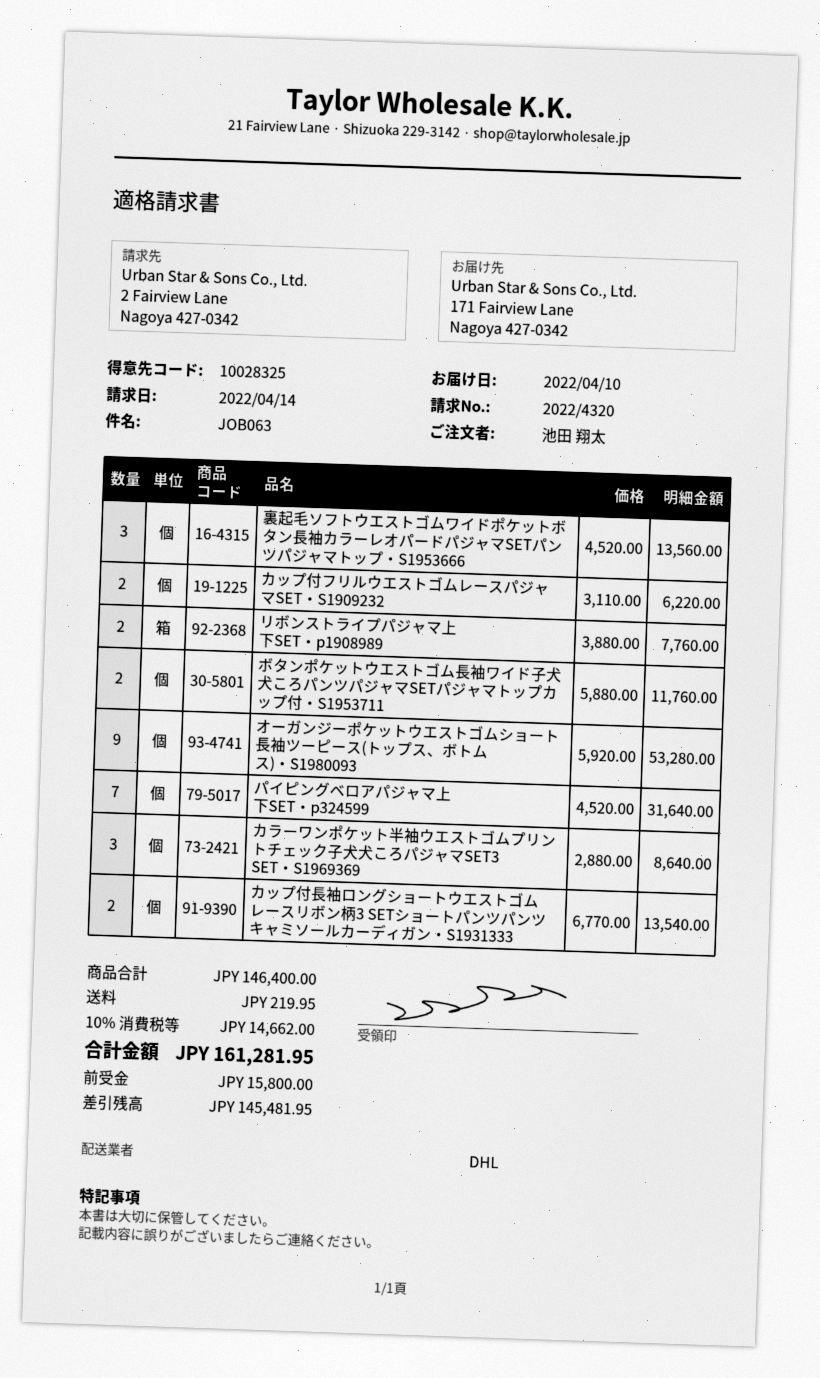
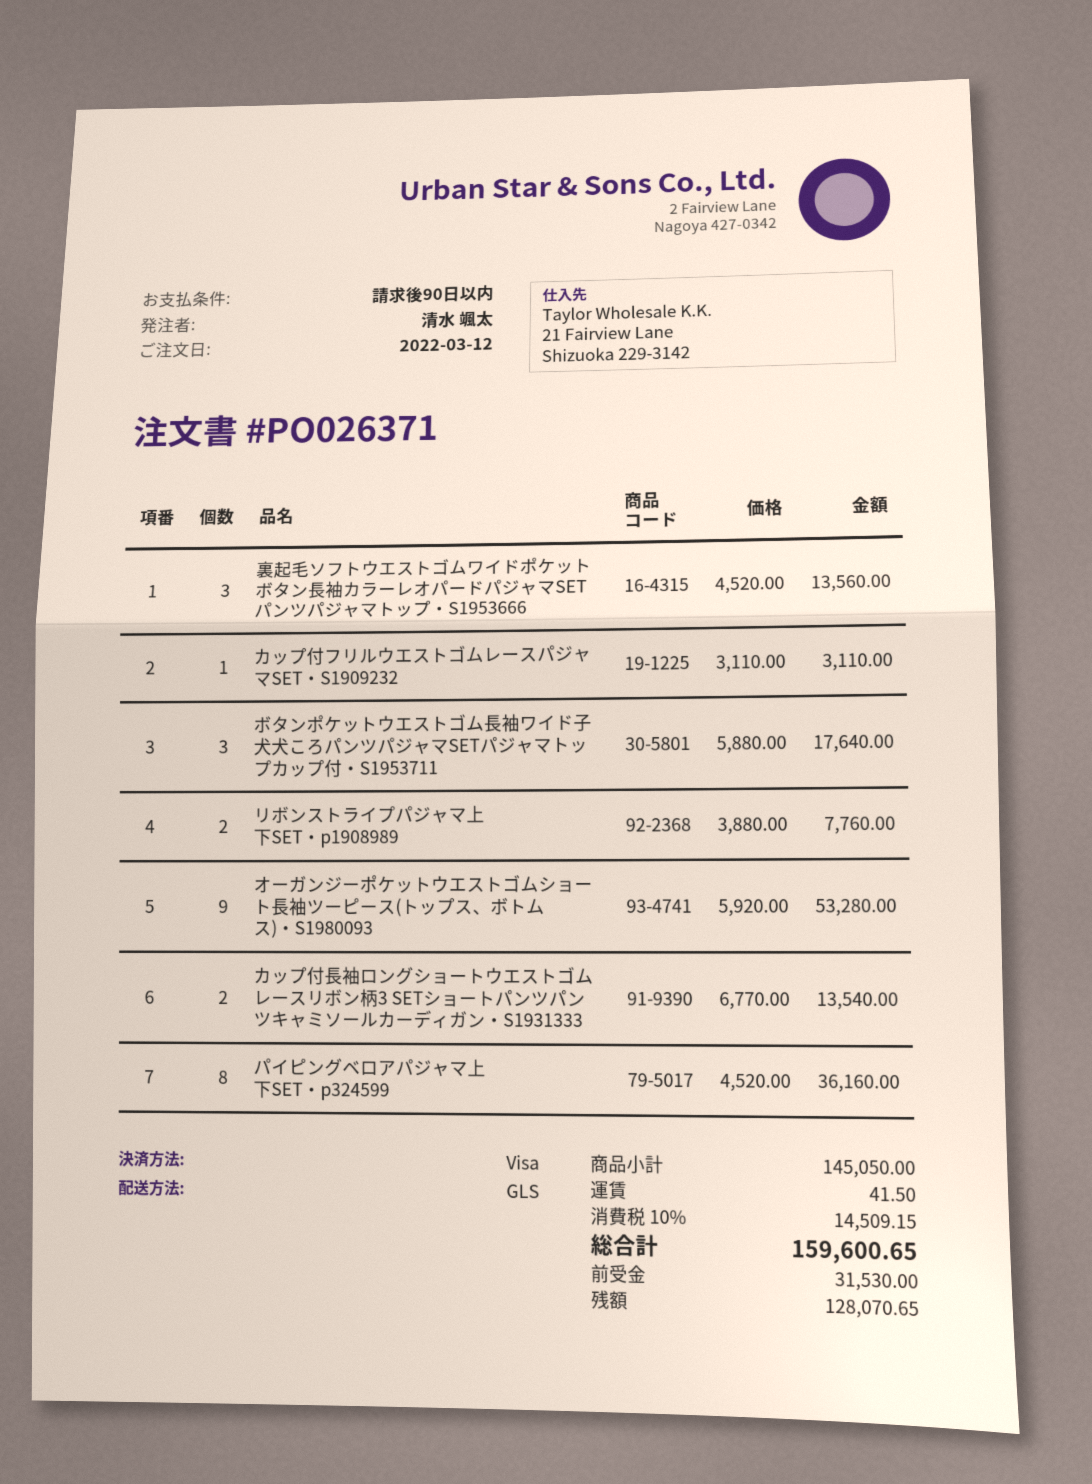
ordered by: 池田 翔太 -> 清水 颯太
shipping method: DHL -> GLS
カップ付フリルウエストゴムレースパジャマSET・S1909232: 2 x 3110.00 = 6220.00 -> 1 x 3110.00 = 3110.00
ボタンポケットウエストゴム長袖ワイド子犬犬ころパンツパジャマSETパジャマトップカップ付・S1953711: 2 x 5880.00 = 11760.00 -> 3 x 5880.00 = 17640.00
パイピングベロアパジャマ上下SET・p324599: 7 x 4520.00 = 31640.00 -> 8 x 4520.00 = 36160.00
カラーワンポケット半袖ウエストゴムプリントチェック子犬犬ころパジャマSET3 SET・S1969369: 3 x 2880.00 = 8640.00 -> none
subtotal: 146400.00 -> 145050.00
shipping: 219.95 -> 41.50
tax: 10% = 14662.00 -> 10% = 14509.15
total: 161281.95 -> 159600.65
deposit: 15800.00 -> 31530.00
balance: 145481.95 -> 128070.65

